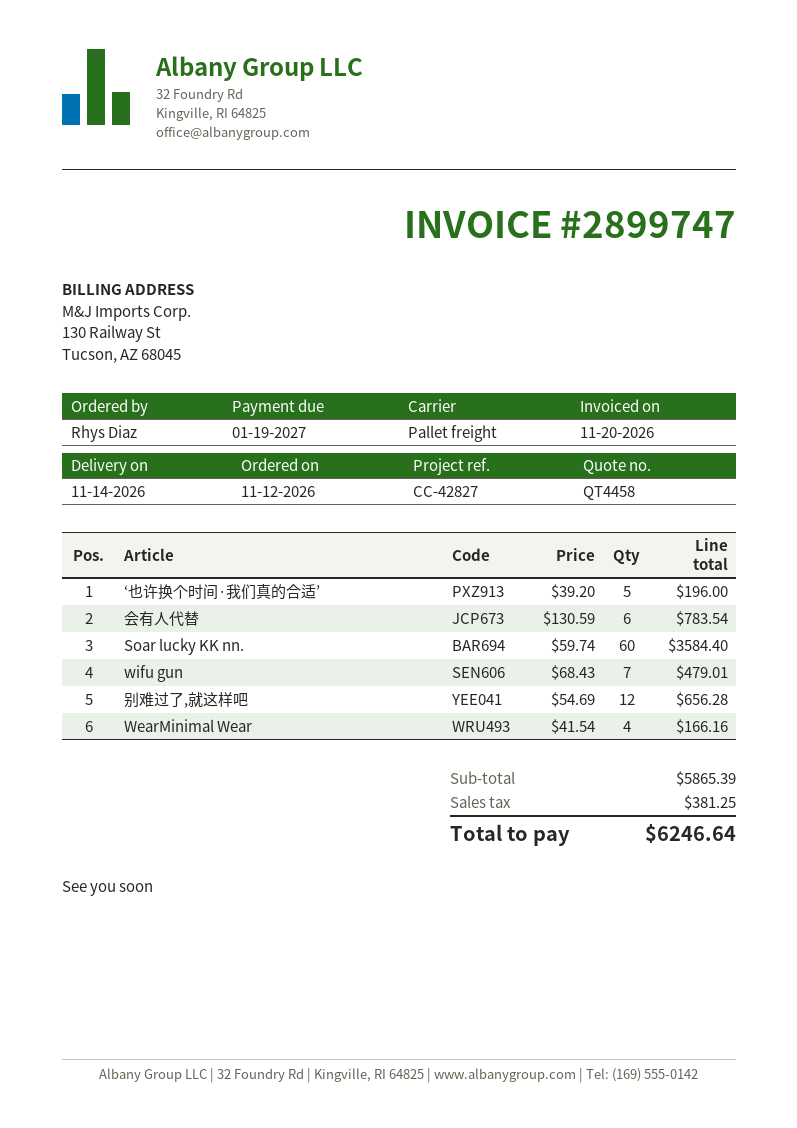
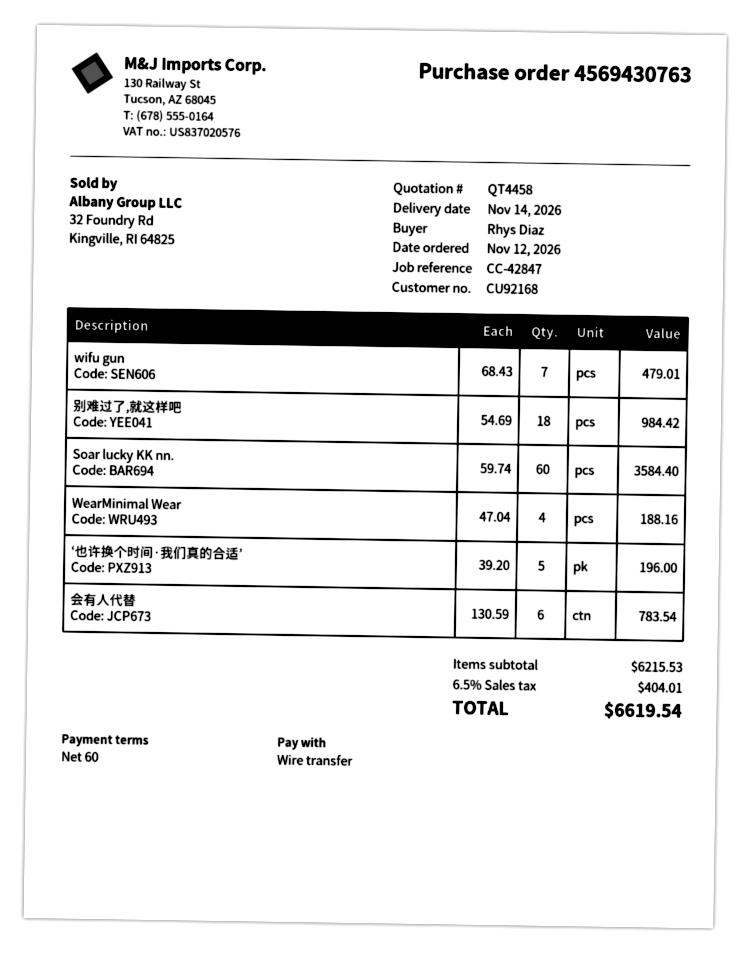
reference: CC-42827 -> CC-42847
别难过了,就这样吧: 12 x 54.69 = 656.28 -> 18 x 54.69 = 984.42
WearMinimal Wear: 4 x 41.54 = 166.16 -> 4 x 47.04 = 188.16
subtotal: 5865.39 -> 6215.53
tax: 381.25 -> 404.01
total: 6246.64 -> 6619.54

